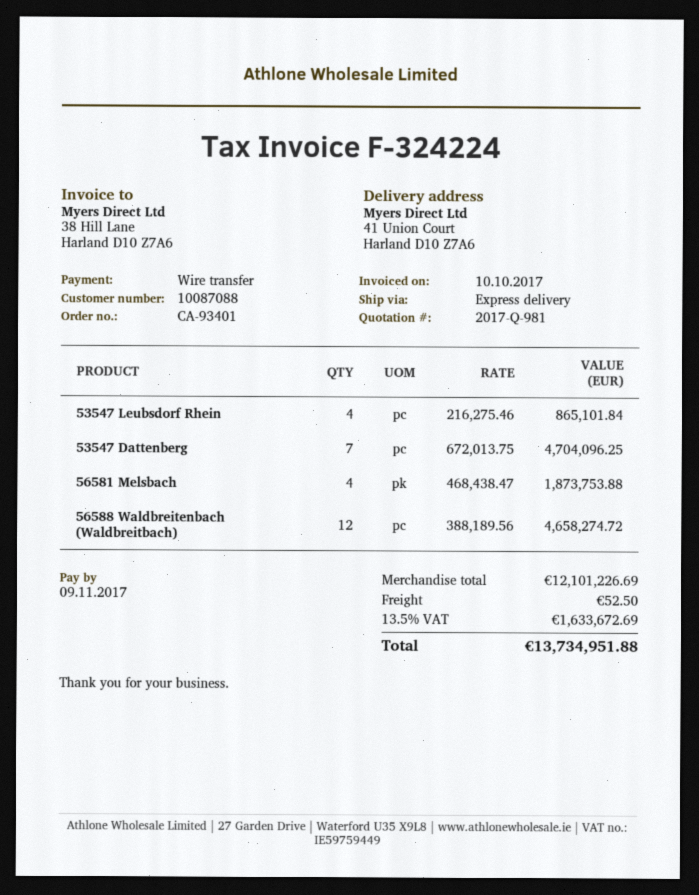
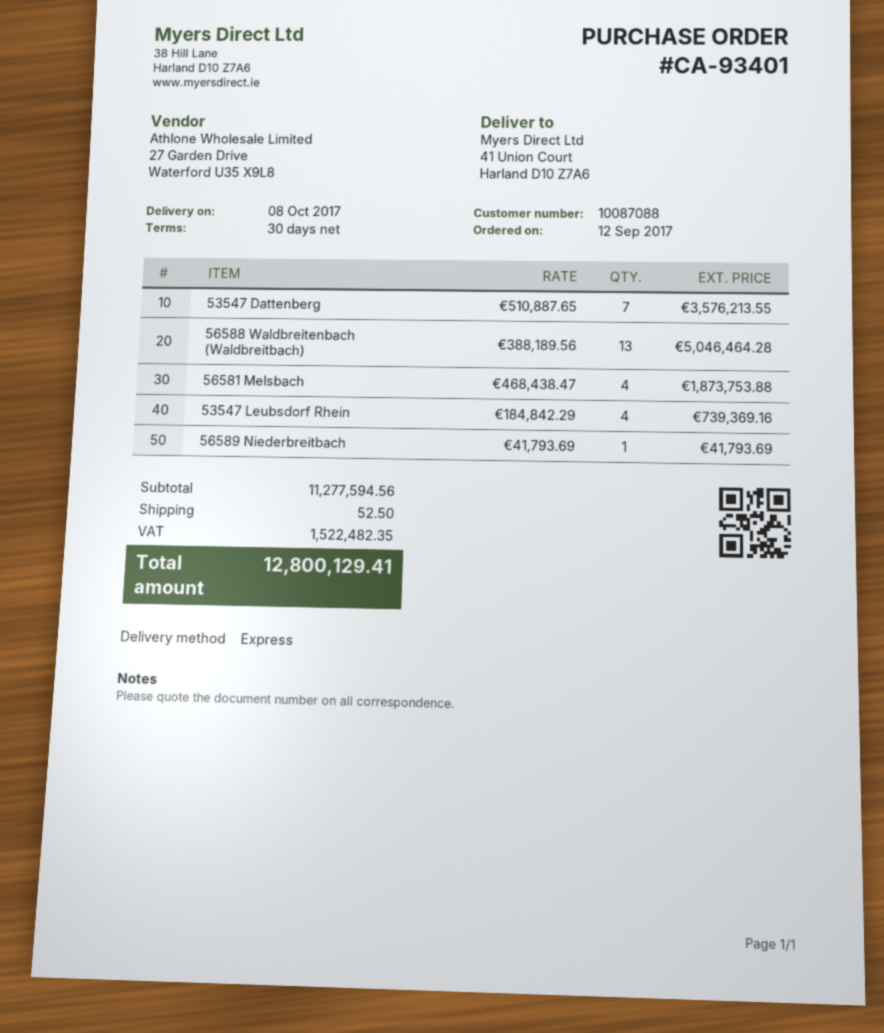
53547 Leubsdorf Rhein: 4 x 216275.46 = 865101.84 -> 4 x 184842.29 = 739369.16
53547 Dattenberg: 7 x 672013.75 = 4704096.25 -> 7 x 510887.65 = 3576213.55
56588 Waldbreitenbach (Waldbreitbach): 12 x 388189.56 = 4658274.72 -> 13 x 388189.56 = 5046464.28
56589 Niederbreitbach: none -> 1 x 41793.69 = 41793.69
subtotal: 12101226.69 -> 11277594.56
tax: 1633672.69 -> 1522482.35
total: 13734951.88 -> 12800129.41

